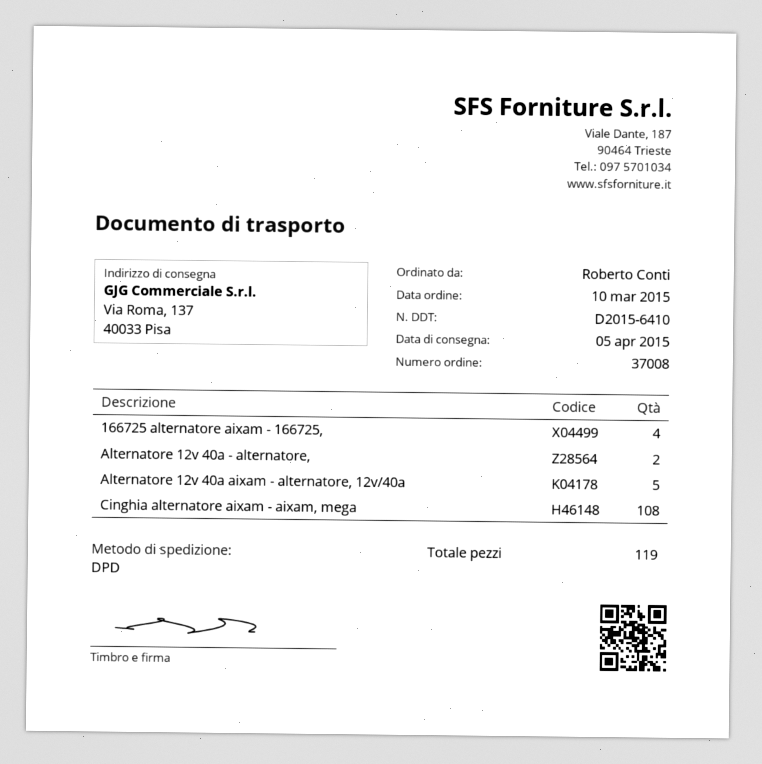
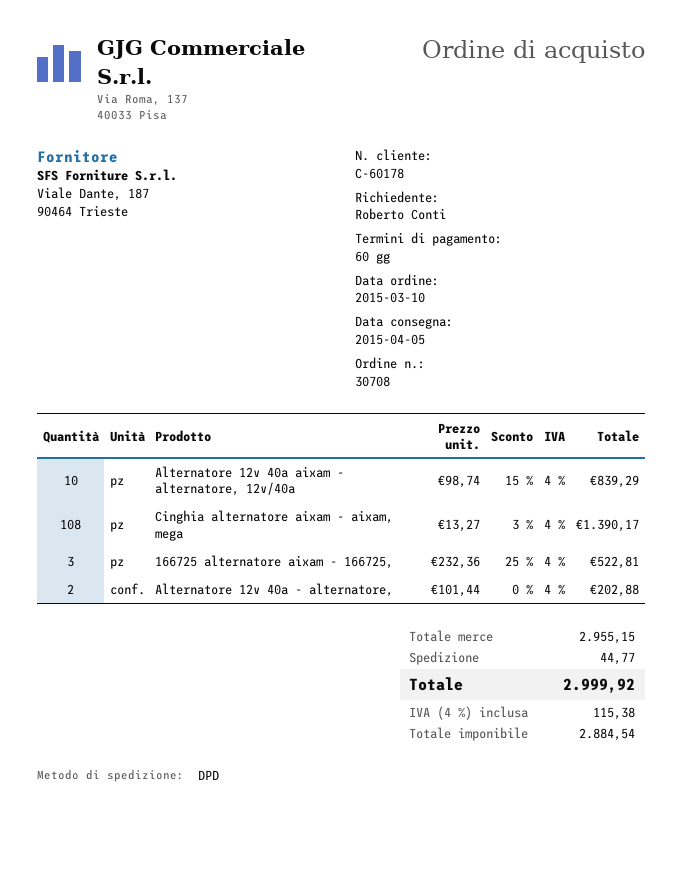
order number: 37008 -> 30708
166725 alternatore aixam - 166725,: 4 -> 3
Alternatore 12v 40a aixam - alternatore, 12v/40a: 5 -> 10

